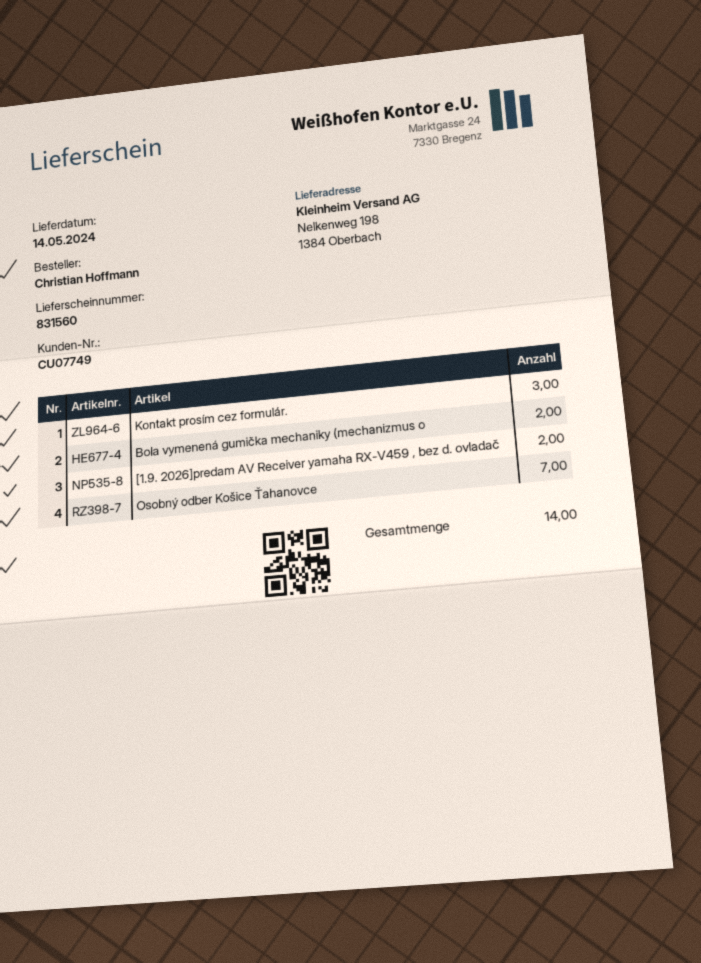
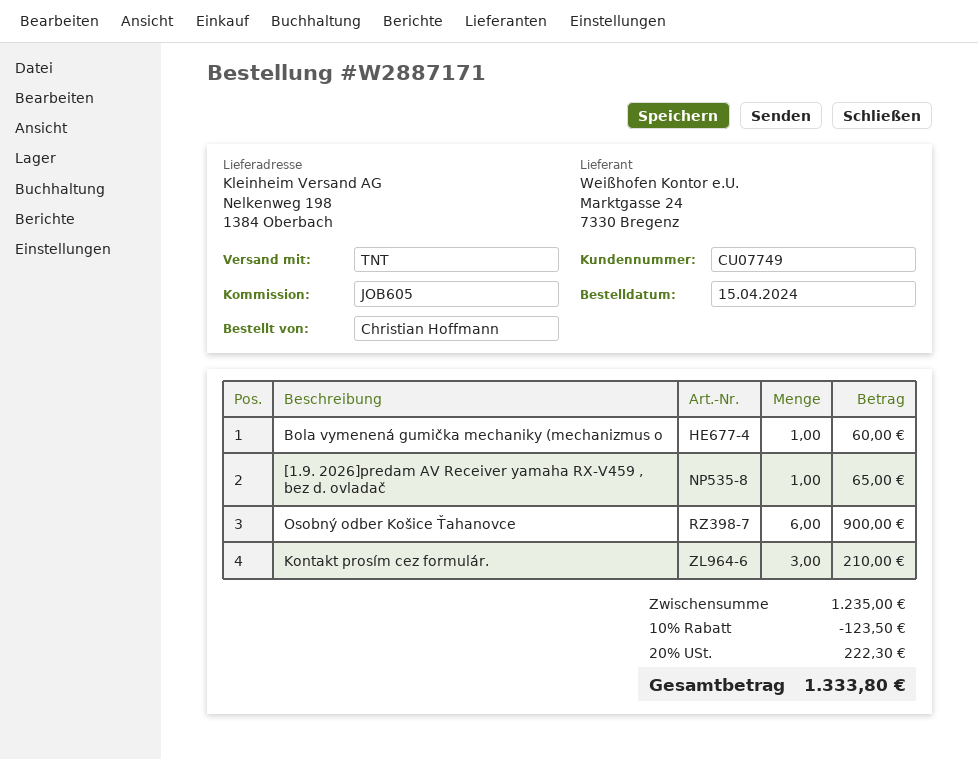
Bola vymenená gumička mechaniky (mechanizmus o: 2 -> 1
[1.9. 2026]predam AV Receiver yamaha RX-V459 , bez d. ovladač: 2 -> 1
Osobný odber Košice Ťahanovce: 7 -> 6

